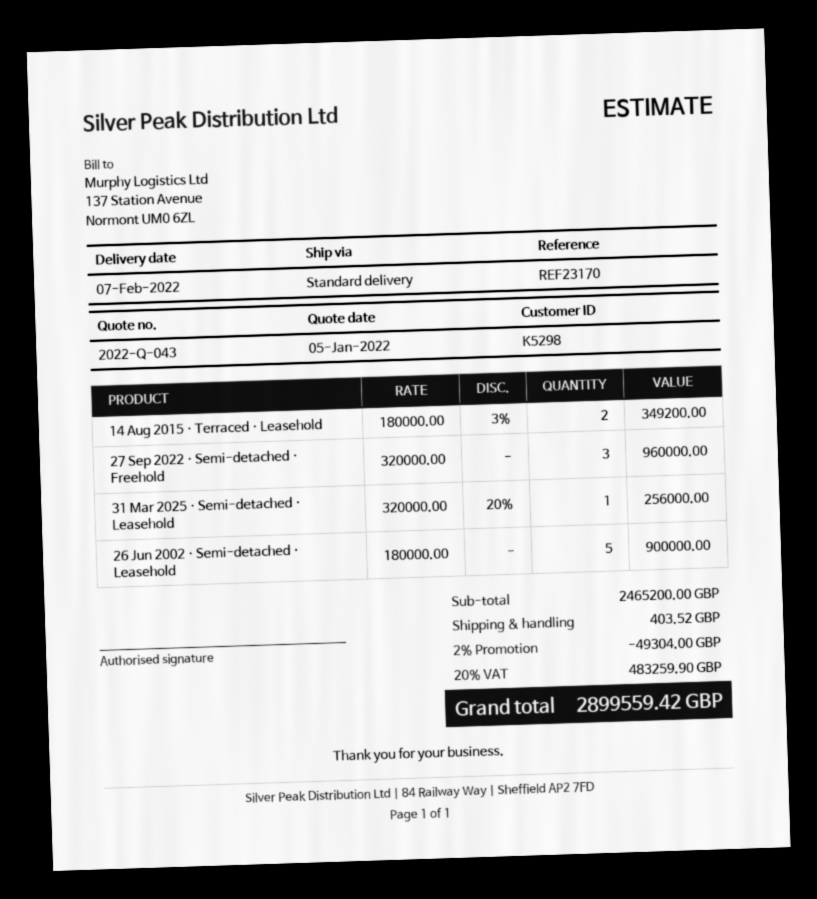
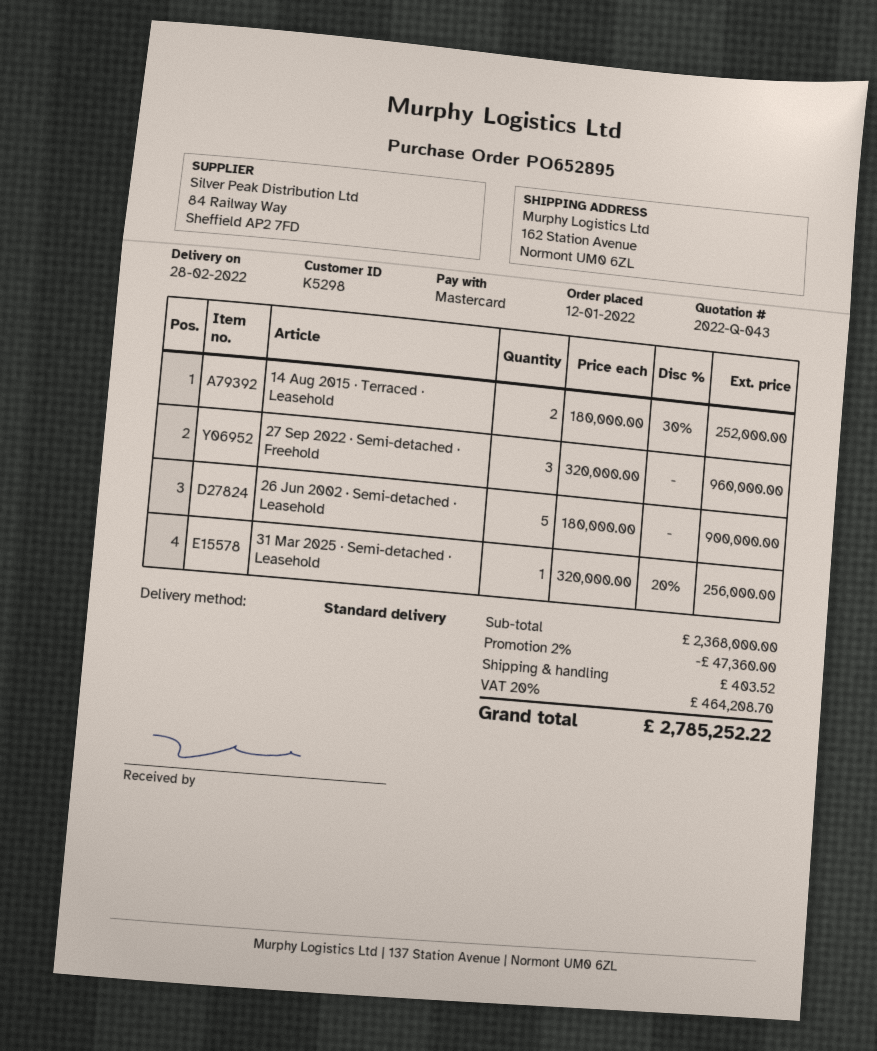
delivery date: 2022-02-07 -> 2022-02-28
14 Aug 2015 · Terraced · Leasehold: 2 x 180000.00 - 3% = 349200.00 -> 2 x 180000.00 - 30% = 252000.00
subtotal: 2465200.00 -> 2368000.00
discount: 2% = 49304.00 -> 2% = 47360.00
tax: 20% = 483259.90 -> 20% = 464208.70
total: 2899559.42 -> 2785252.22

